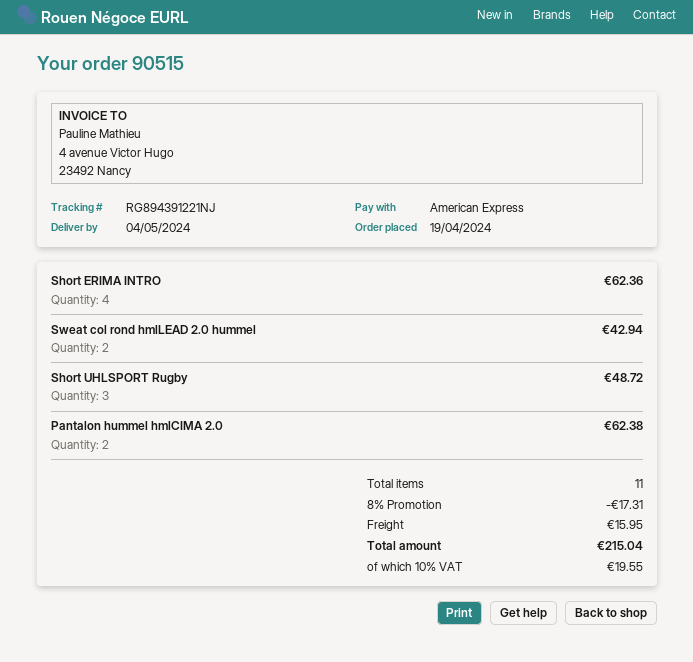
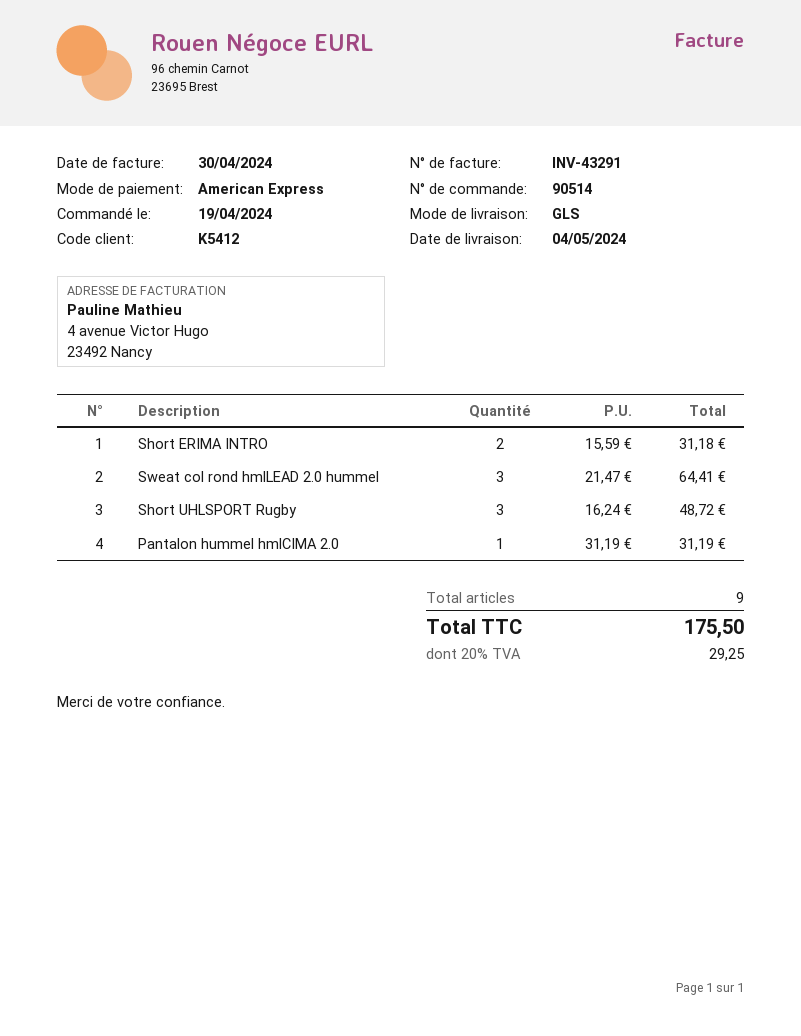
order number: 90515 -> 90514
Short ERIMA INTRO: 4 for 62.36 -> 2 for 31.18
Sweat col rond hmlLEAD 2.0 hummel: 2 for 42.94 -> 3 for 64.41
Pantalon hummel hmlCIMA 2.0: 2 for 62.38 -> 1 for 31.19
total quantity: 11 -> 9
discount: 8% = 17.31 -> none
shipping: 15.95 -> none
tax: 10% = 19.55 -> 20% = 29.25
total: 215.04 -> 175.50

